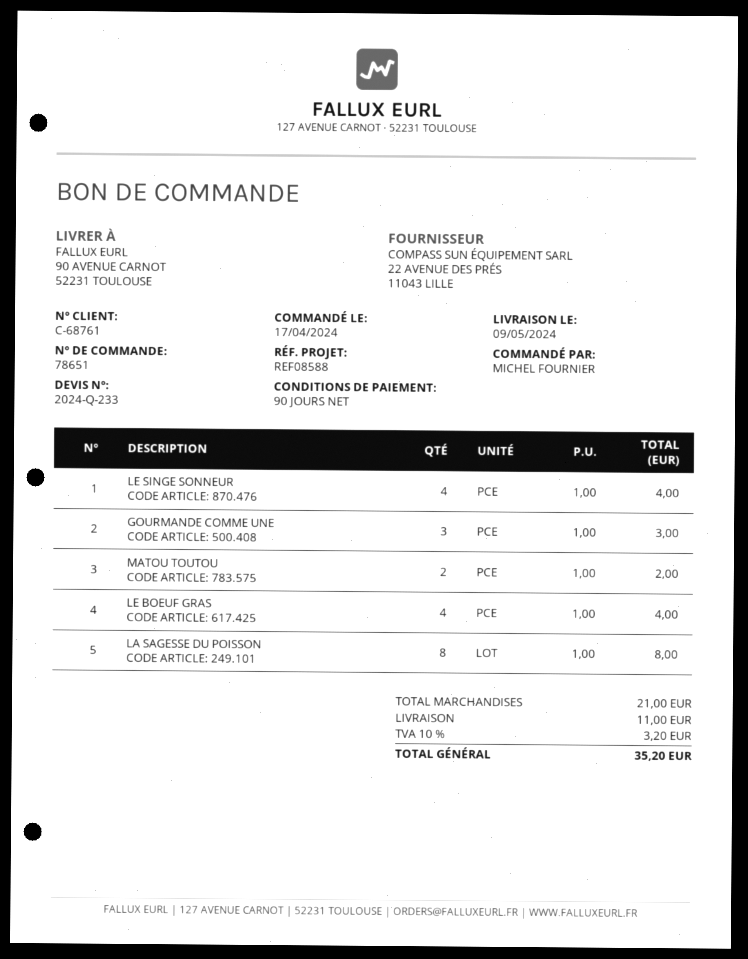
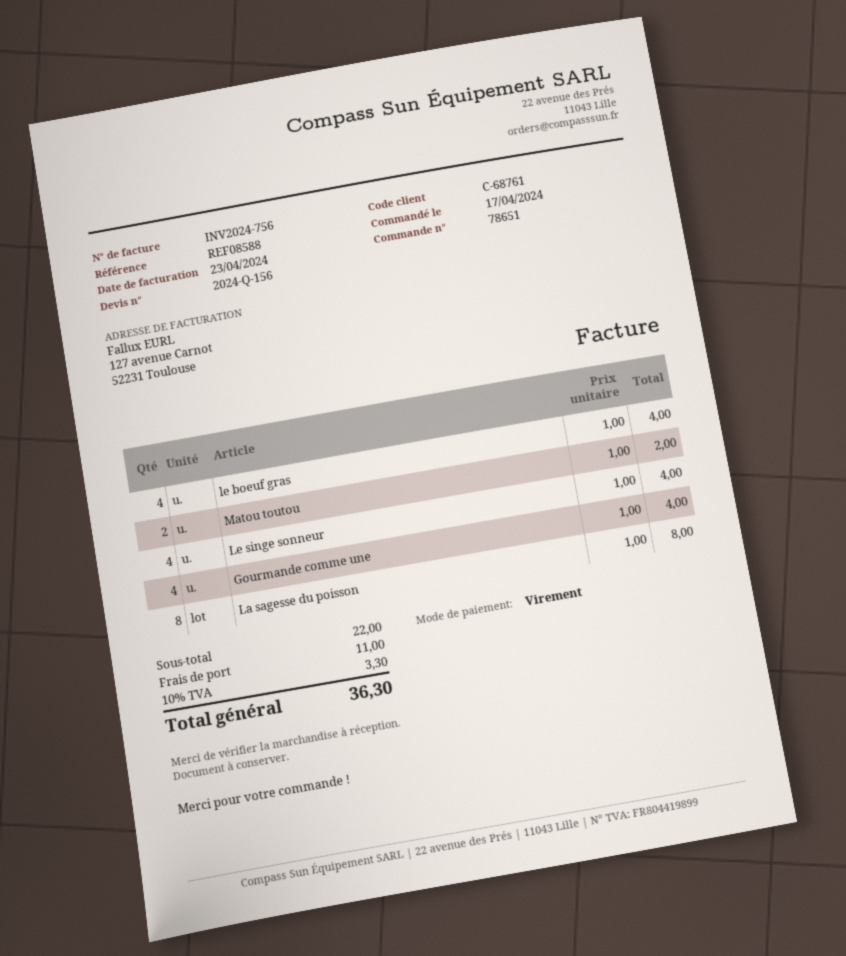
quote number: 2024-Q-233 -> 2024-Q-156
GOURMANDE COMME UNE: 3 x 1.00 = 3.00 -> 4 x 1.00 = 4.00
subtotal: 21.00 -> 22.00
tax: 10% = 3.20 -> 10% = 3.30
total: 35.20 -> 36.30

